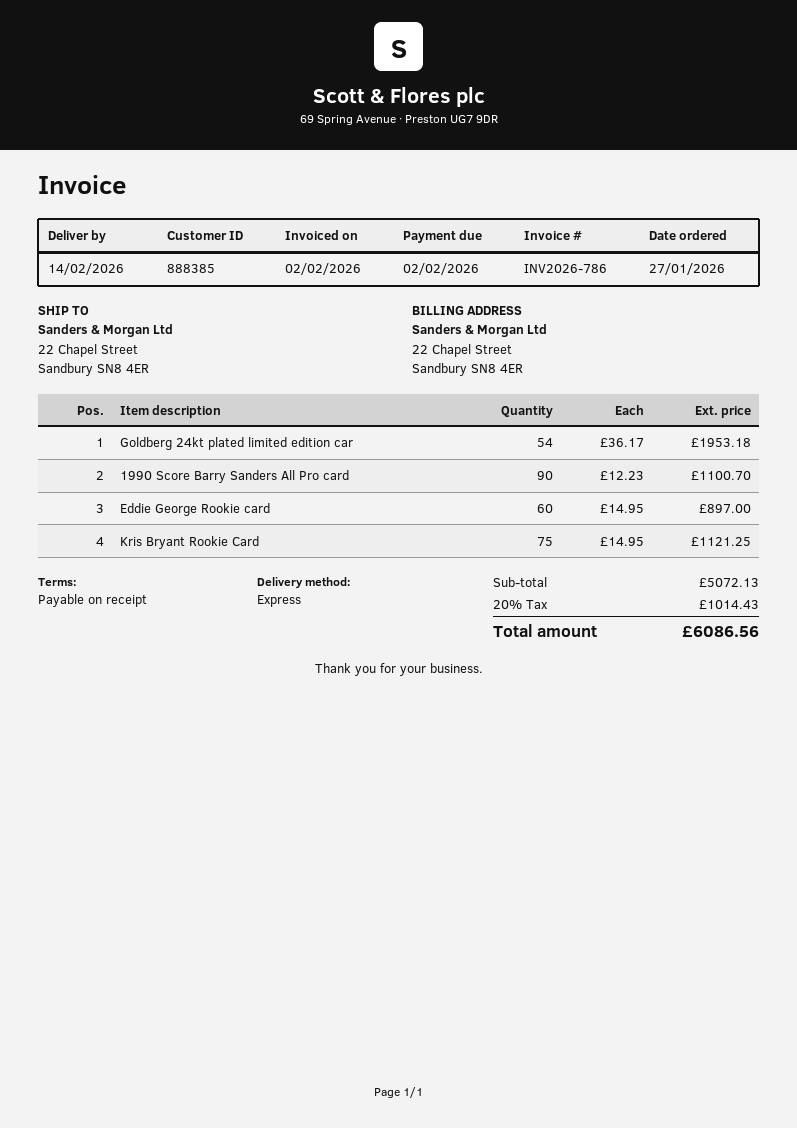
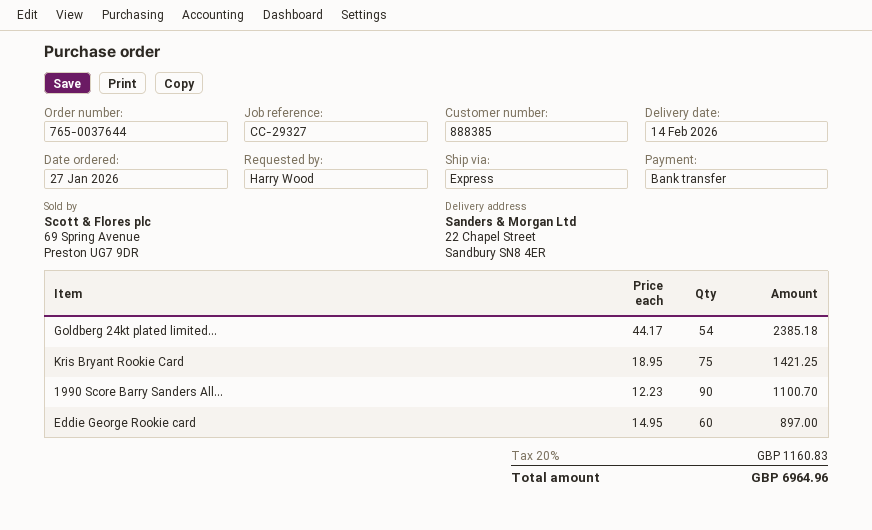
Goldberg 24kt plated limited edition car: 54 x 36.17 = 1953.18 -> 54 x 44.17 = 2385.18
Kris Bryant Rookie Card: 75 x 14.95 = 1121.25 -> 75 x 18.95 = 1421.25
tax: 20% = 1014.43 -> 20% = 1160.83
total: 6086.56 -> 6964.96

